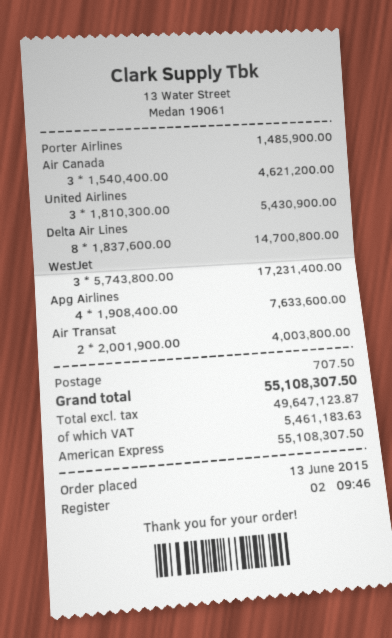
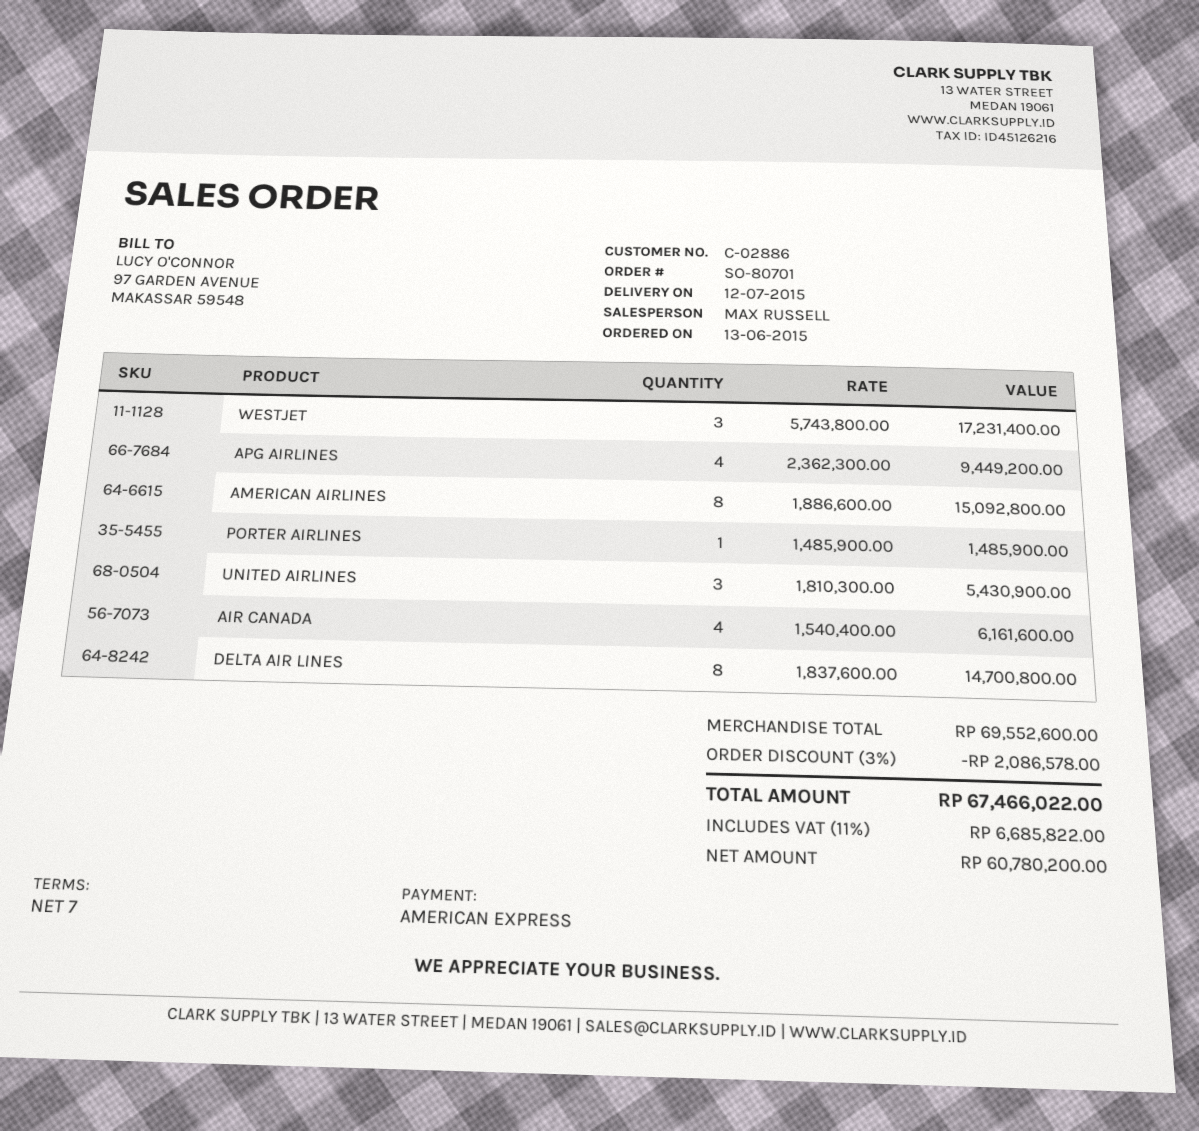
Air Canada: 3 x 1540400.00 = 4621200.00 -> 4 x 1540400.00 = 6161600.00
Apg Airlines: 4 x 1908400.00 = 7633600.00 -> 4 x 2362300.00 = 9449200.00
Air Transat: 2 x 2001900.00 = 4003800.00 -> none
AMERICAN AIRLINES: none -> 8 x 1886600.00 = 15092800.00
discount: none -> 3% = 2086578.00
shipping: 707.50 -> none
net: 49647123.87 -> 60780200.00
tax: 5461183.63 -> 6685822.00
total: 55108307.50 -> 67466022.00

